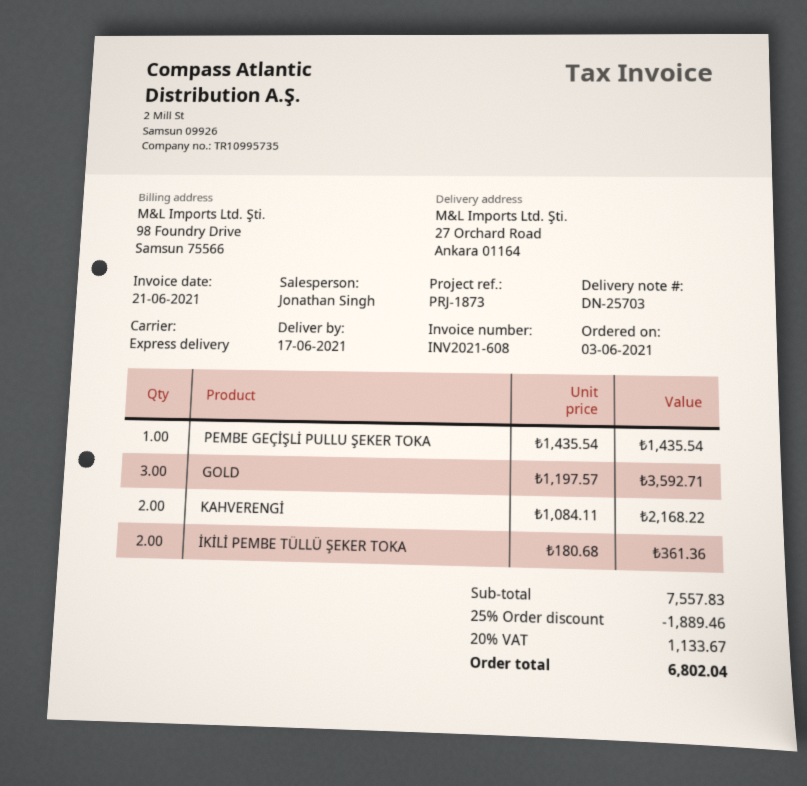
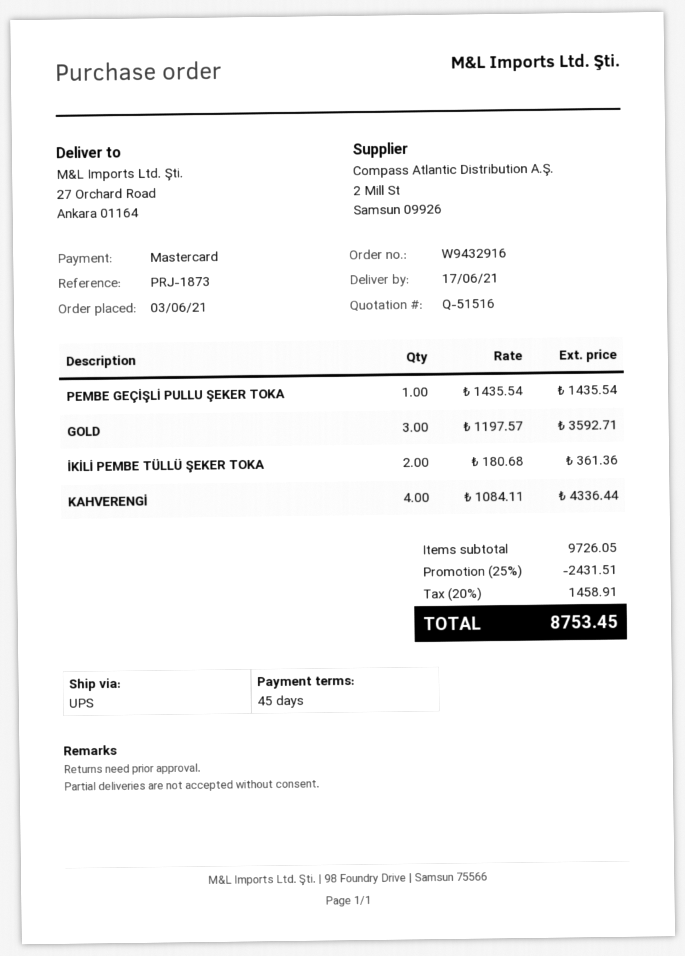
shipping method: express -> UPS
KAHVERENGİ: 2 x 1084.11 = 2168.22 -> 4 x 1084.11 = 4336.44
subtotal: 7557.83 -> 9726.05
discount: 25% = 1889.46 -> 25% = 2431.51
tax: 20% = 1133.67 -> 20% = 1458.91
total: 6802.04 -> 8753.45

